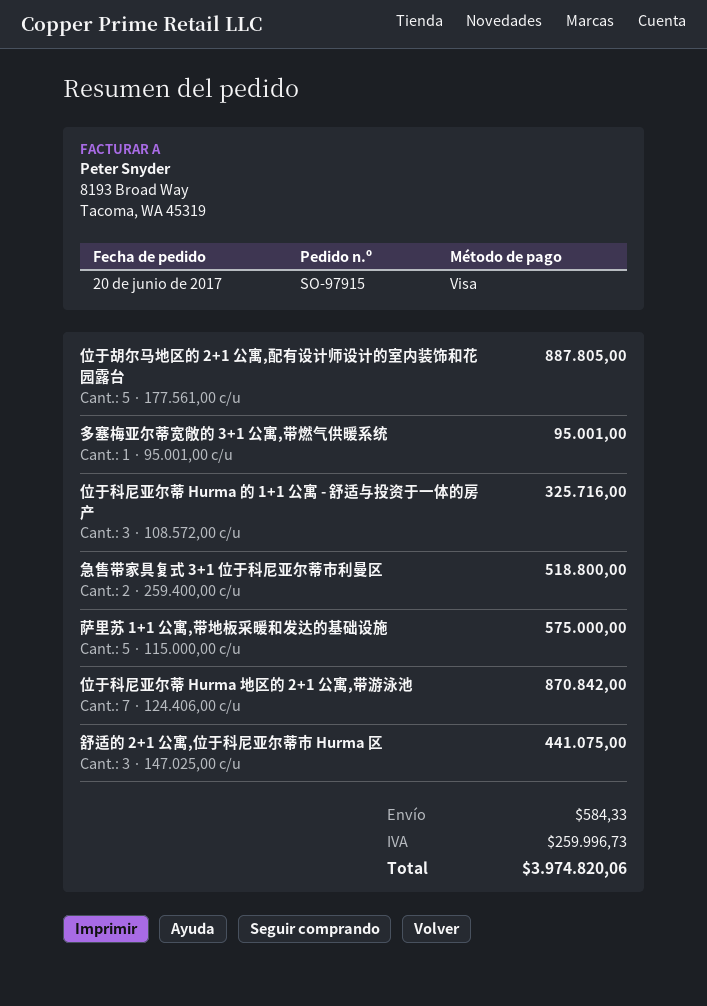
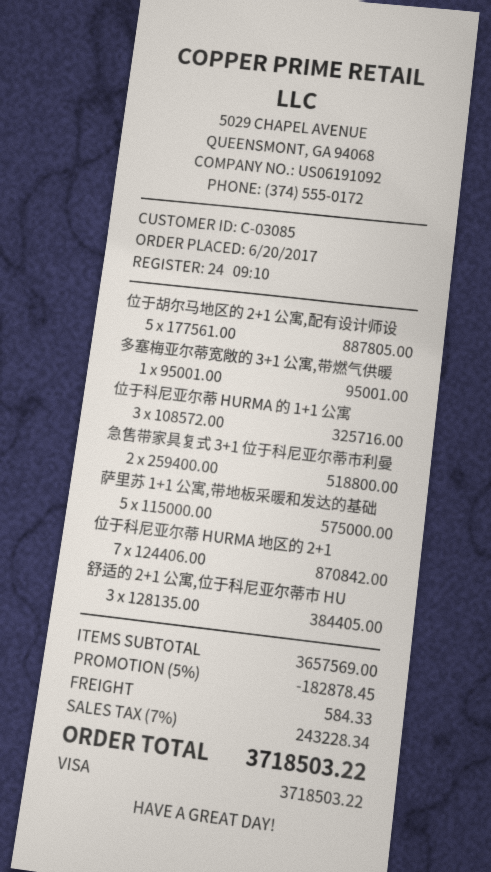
舒适的 2+1 公寓,位于科尼亚尔蒂市 Hurma 区: 3 x 147025.00 = 441075.00 -> 3 x 128135.00 = 384405.00
discount: none -> 5% = 182878.45
tax: 259996.73 -> 243228.34
total: 3974820.06 -> 3718503.22

